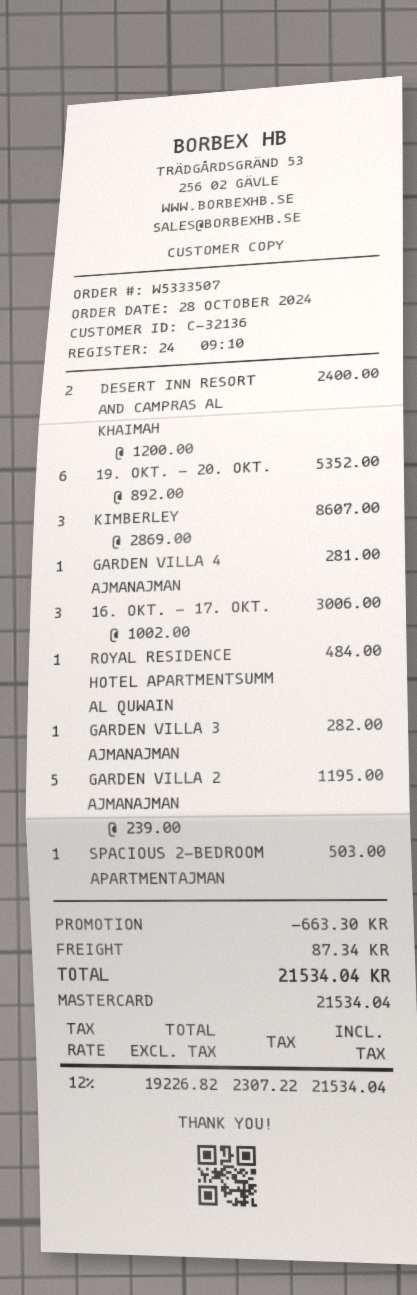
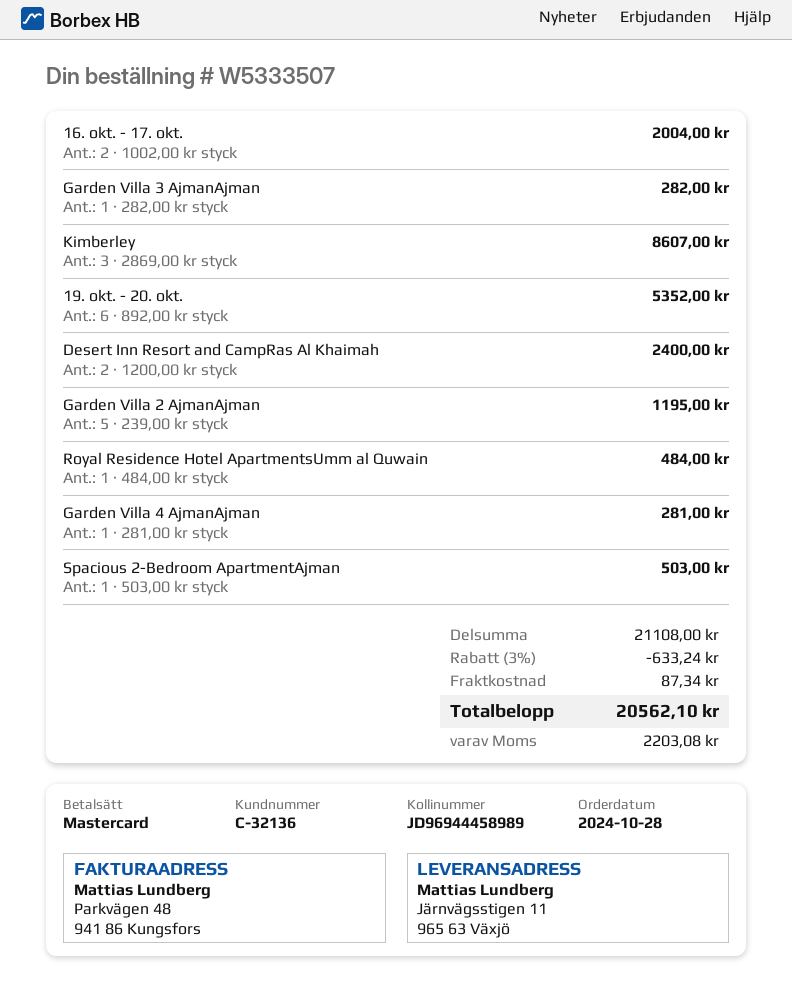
16. OKT. - 17. OKT.: 3 x 1002.00 = 3006.00 -> 2 x 1002.00 = 2004.00
discount: 663.30 -> 633.24
tax: 2307.22 -> 2203.08
total: 21534.04 -> 20562.10

